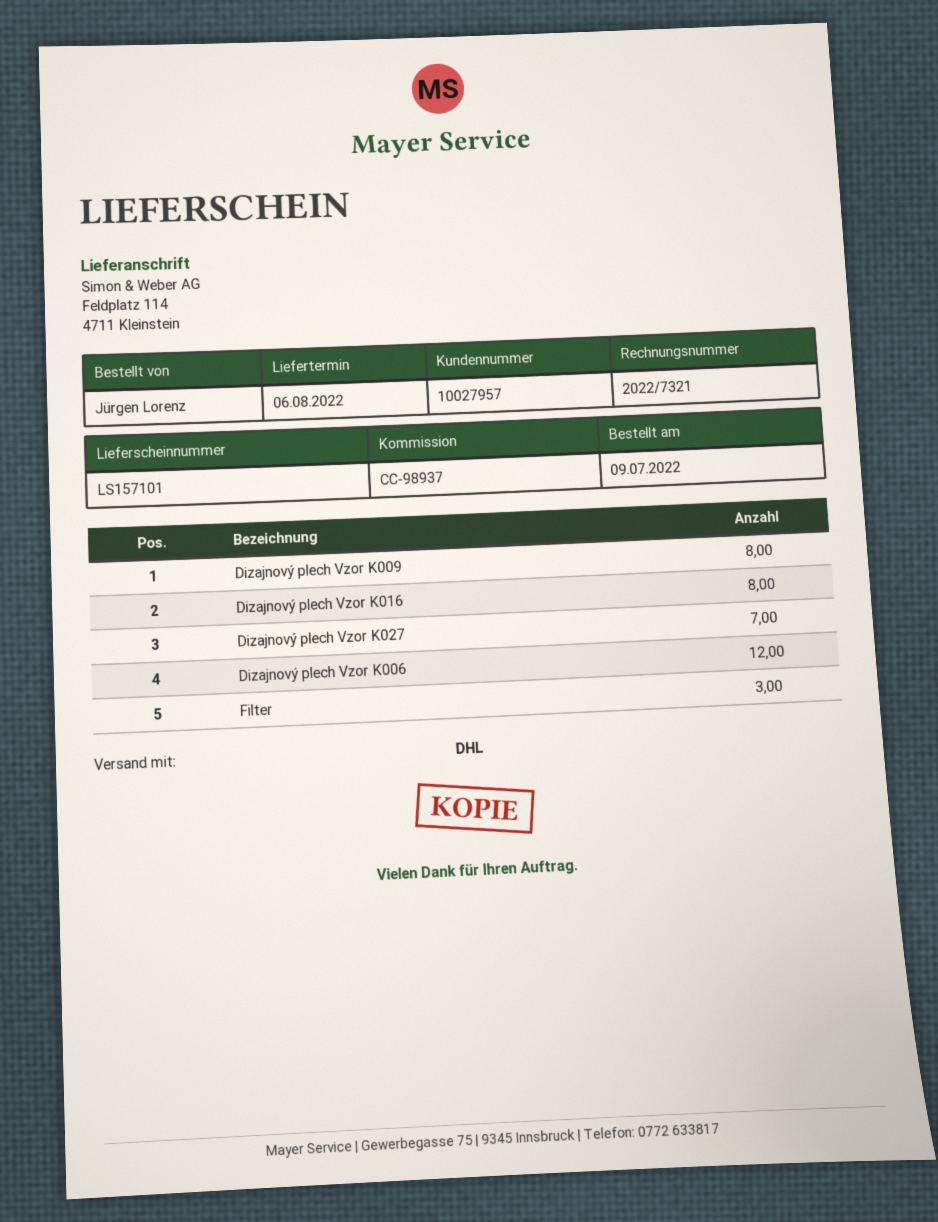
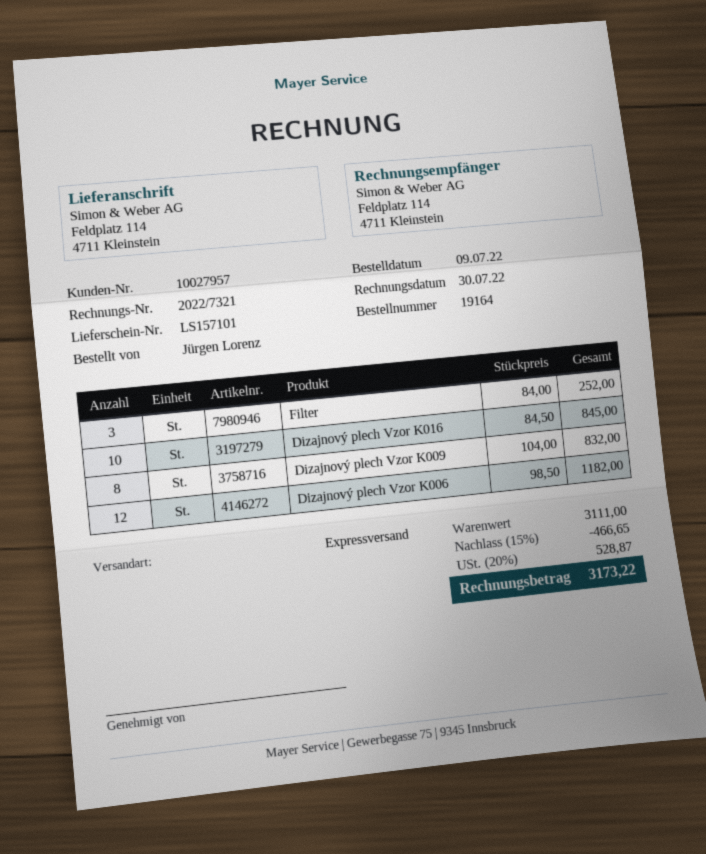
shipping method: DHL -> express
Dizajnový plech Vzor K016: 8 -> 10
Dizajnový plech Vzor K027: 7 -> none

